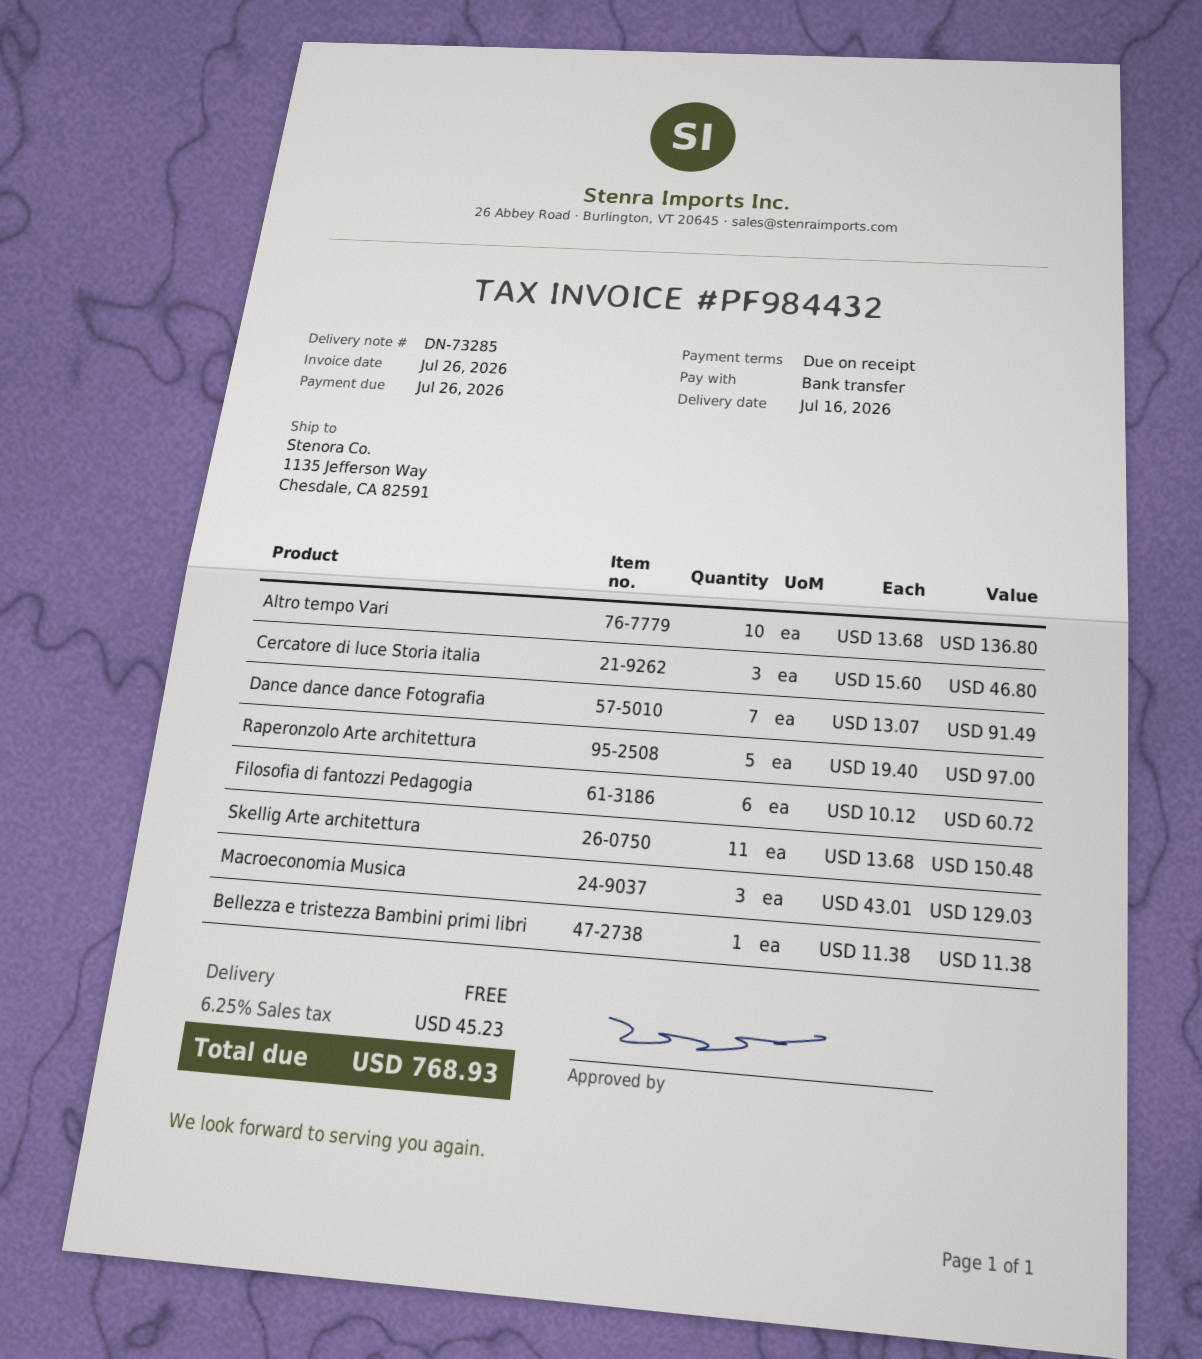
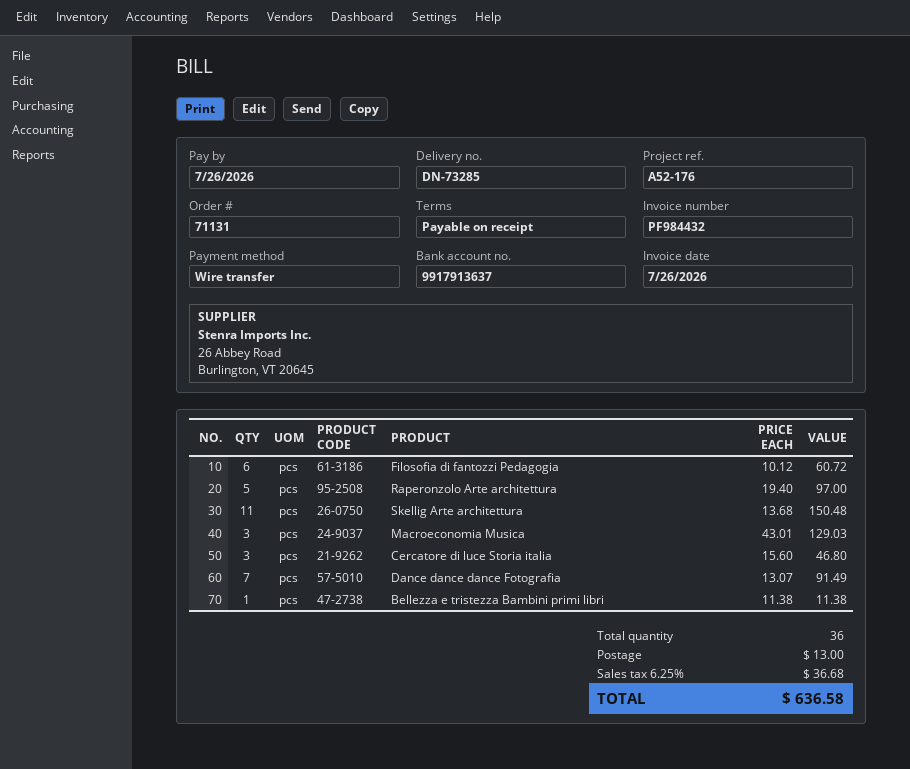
Altro tempo Vari: 10 x 13.68 = 136.80 -> none
shipping: 0.00 -> 13.00
tax: 6.25% = 45.23 -> 6.25% = 36.68
total: 768.93 -> 636.58

